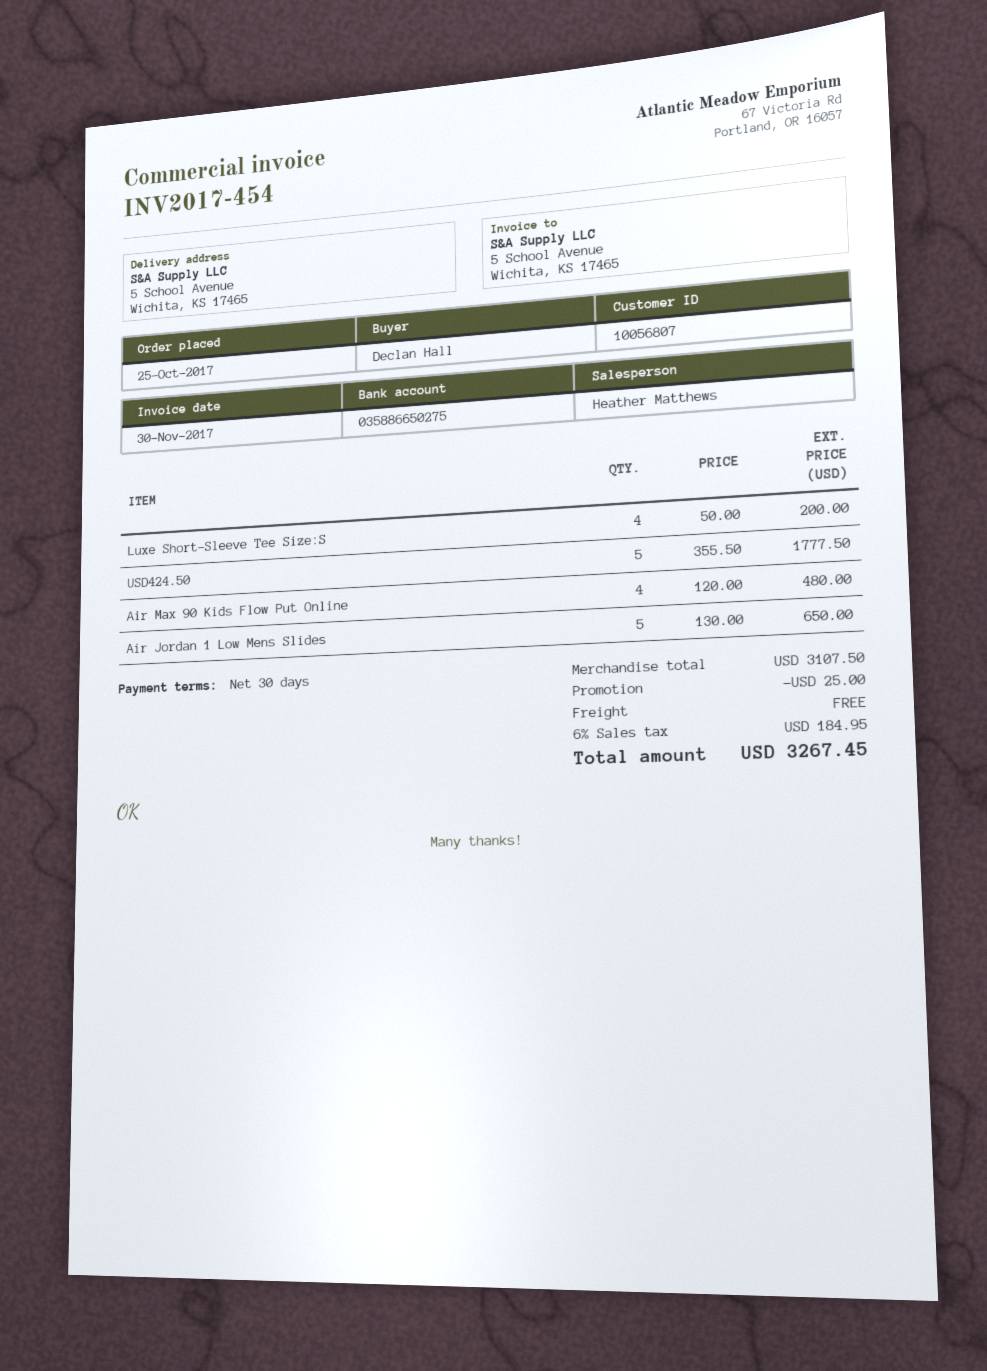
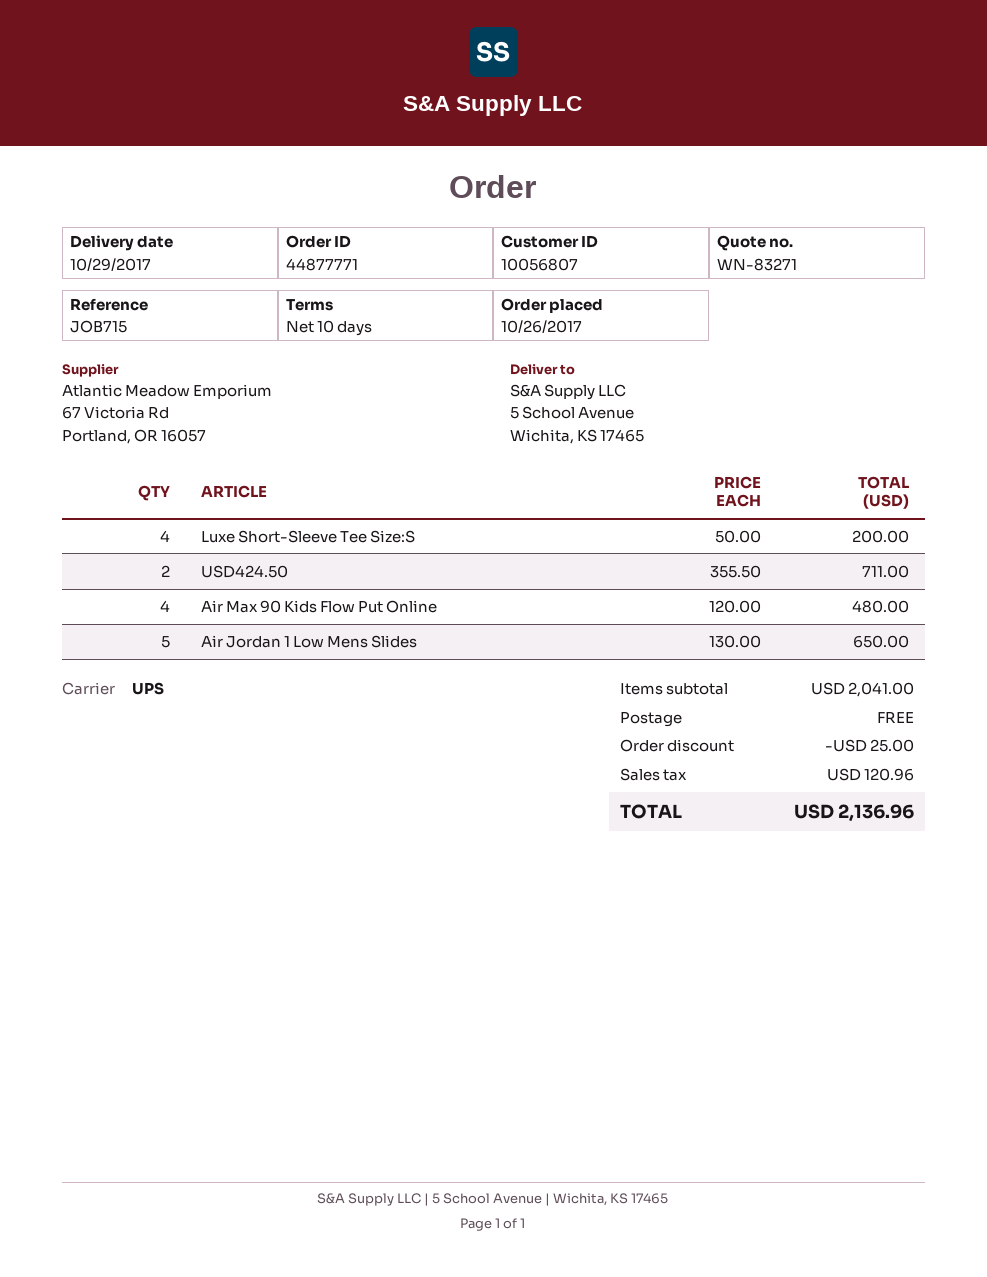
order date: 2017-10-25 -> 2017-10-26
payment terms: 30 days -> 10 days
USD424.50: 5 x 355.50 = 1777.50 -> 2 x 355.50 = 711.00
subtotal: 3107.50 -> 2041.00
tax: 184.95 -> 120.96
total: 3267.45 -> 2136.96

